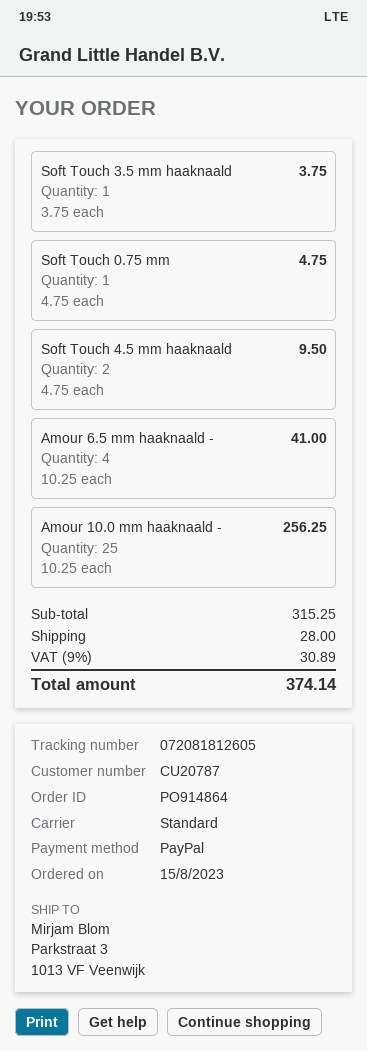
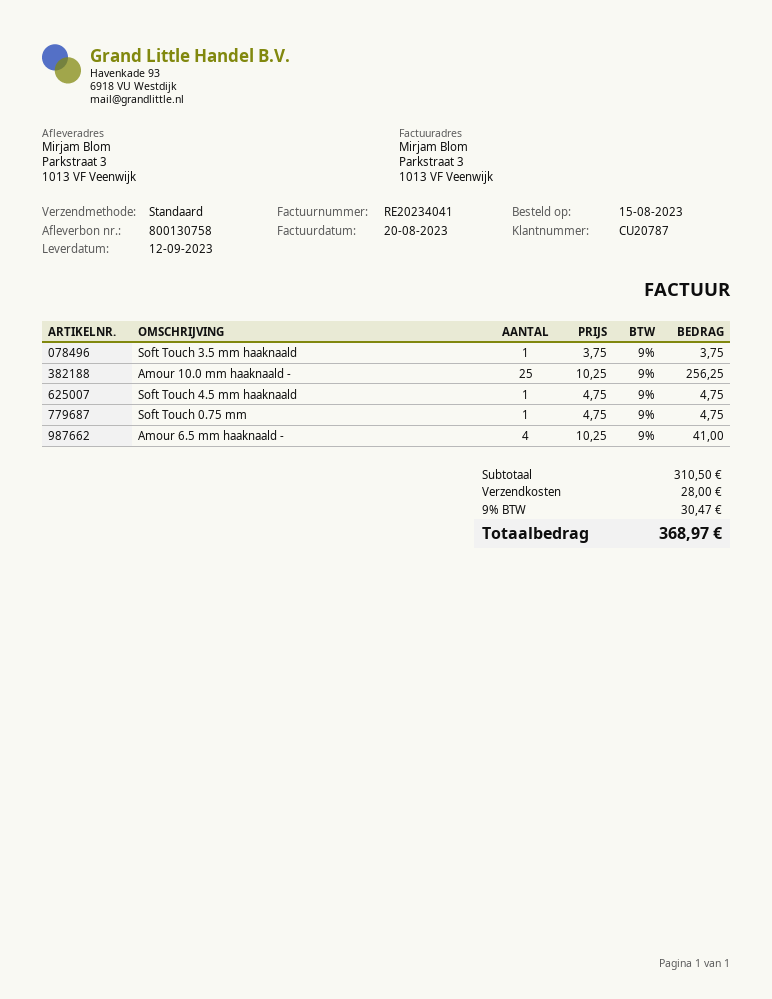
Soft Touch 4.5 mm haaknaald: 2 x 4.75 = 9.50 -> 1 x 4.75 = 4.75
subtotal: 315.25 -> 310.50
tax: 9% = 30.89 -> 9% = 30.47
total: 374.14 -> 368.97

